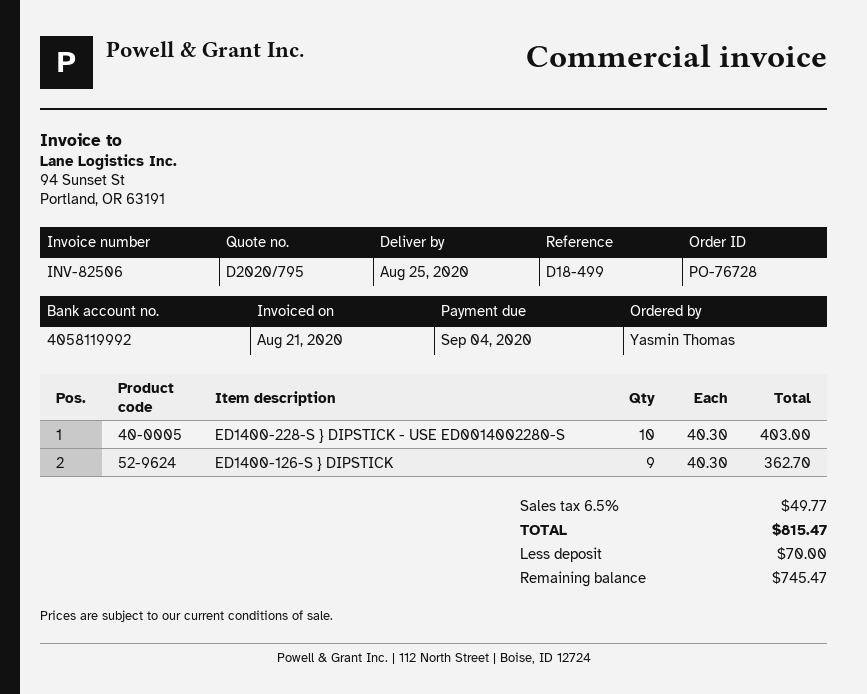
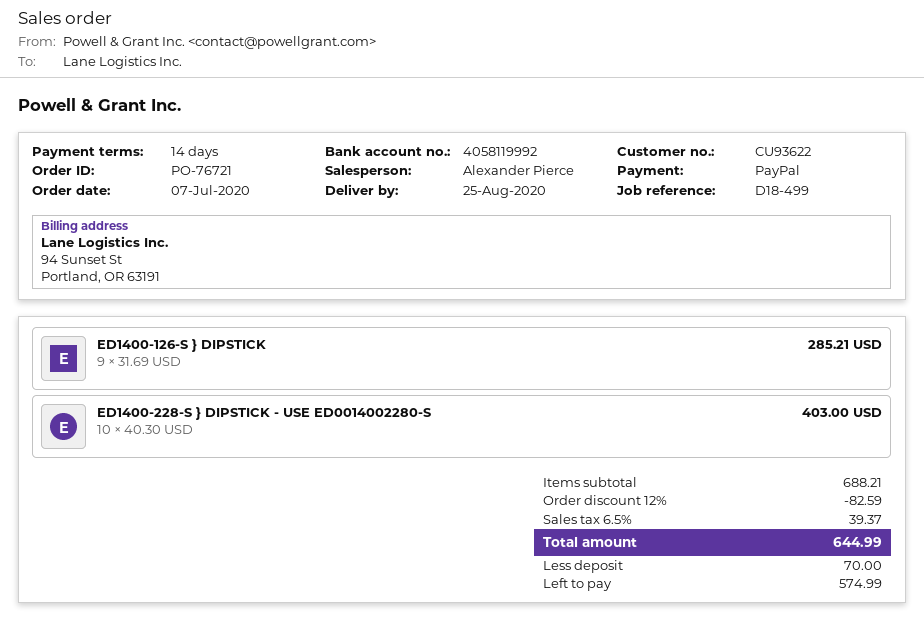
order number: PO-76728 -> PO-76721
ED1400-126-S } DIPSTICK: 9 x 40.30 = 362.70 -> 9 x 31.69 = 285.21
discount: none -> 12% = 82.59
tax: 6.5% = 49.77 -> 6.5% = 39.37
total: 815.47 -> 644.99
balance: 745.47 -> 574.99

